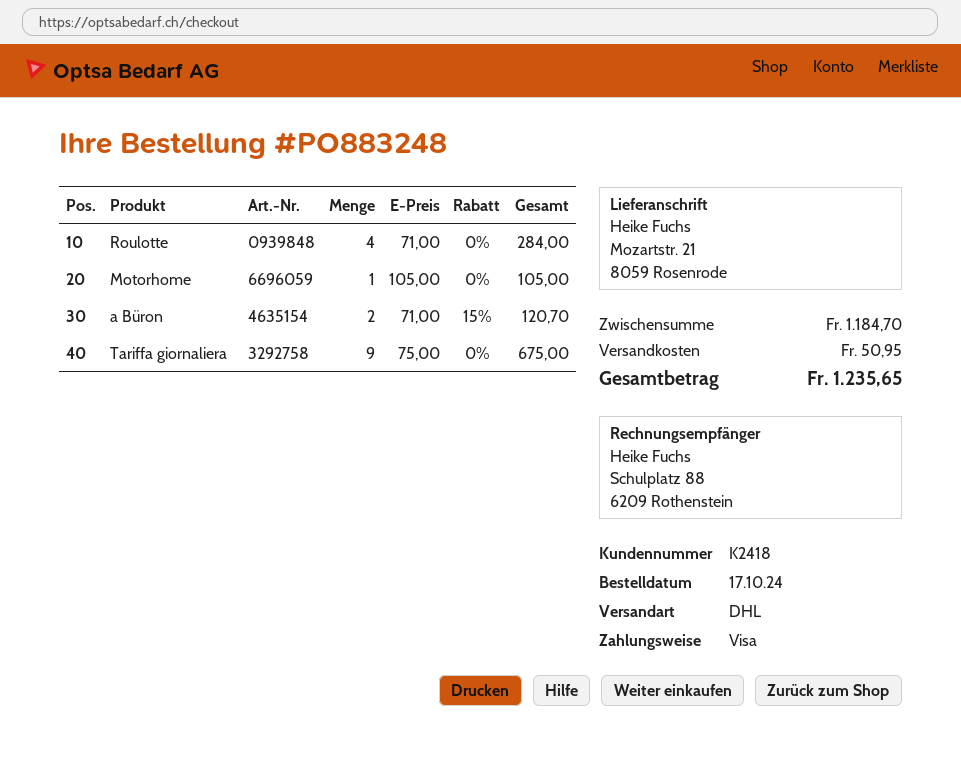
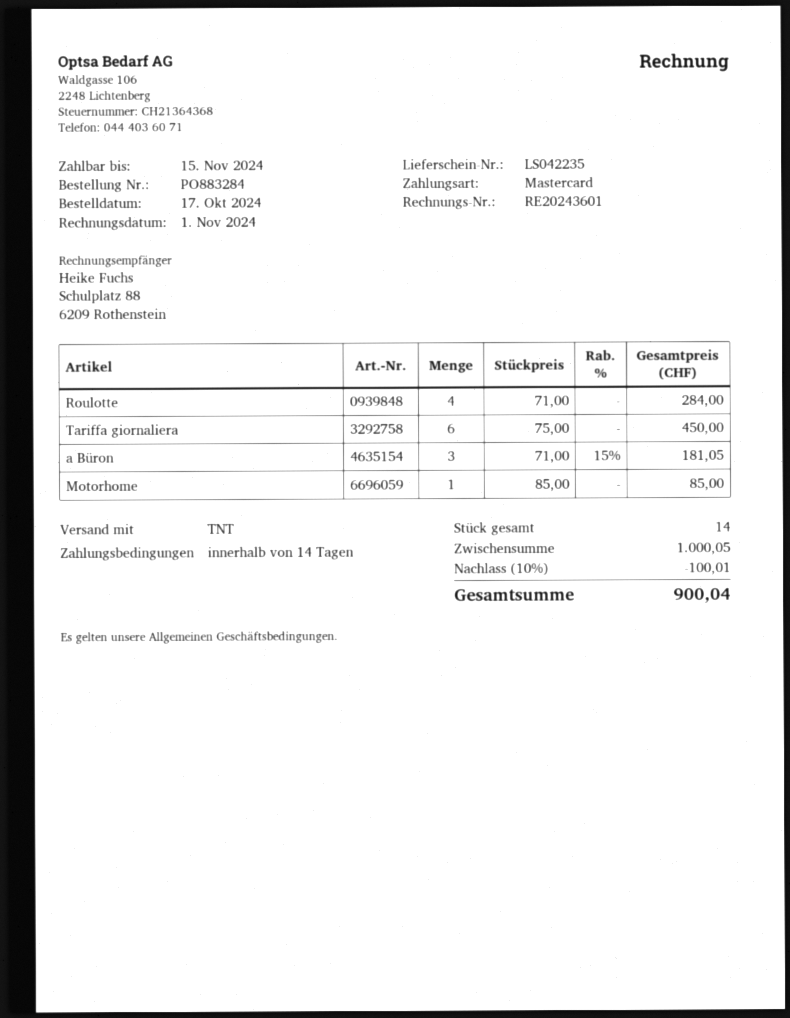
order number: PO883248 -> PO883284
payment method: Visa -> Mastercard
shipping method: DHL -> TNT
Motorhome: 1 x 105.00 = 105.00 -> 1 x 85.00 = 85.00
a Büron: 2 x 71.00 - 15% = 120.70 -> 3 x 71.00 - 15% = 181.05
Tariffa giornaliera: 9 x 75.00 = 675.00 -> 6 x 75.00 = 450.00
subtotal: 1184.70 -> 1000.05
discount: none -> 10% = 100.01
shipping: 50.95 -> none
total: 1235.65 -> 900.04

